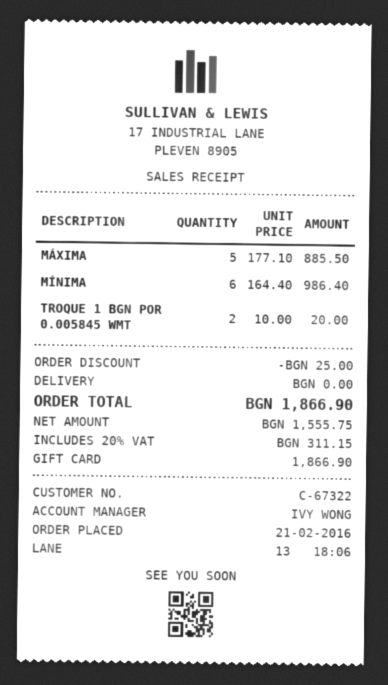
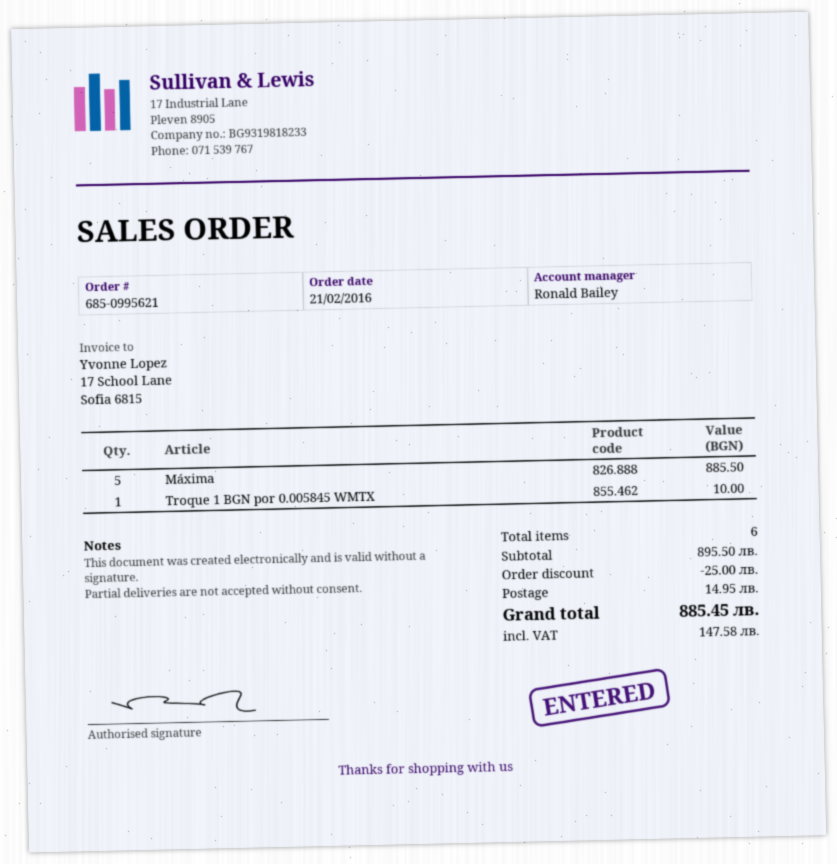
sales rep: IVY WONG -> Ronald Bailey
MÍNIMA: 6 for 986.40 -> none
TROQUE 1 BGN POR 0.005845 WMT: 2 for 20.00 -> 1 for 10.00
shipping: 0.00 -> 14.95
tax: 311.15 -> 147.58
total: 1866.90 -> 885.45

